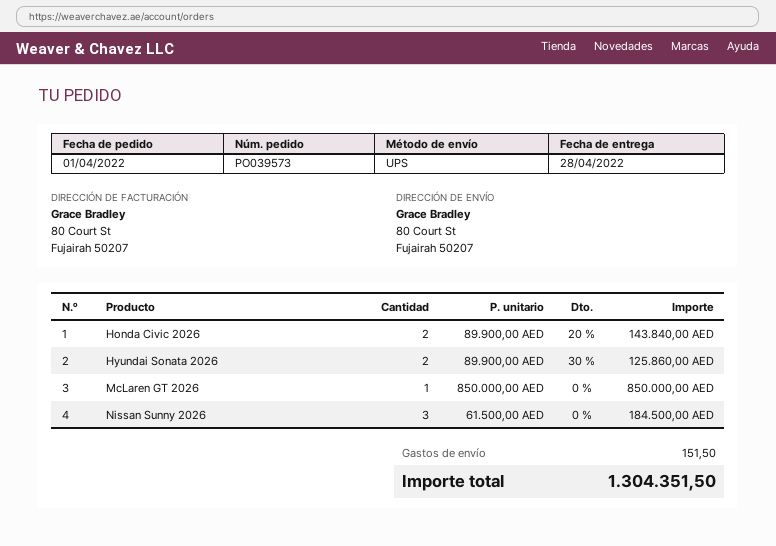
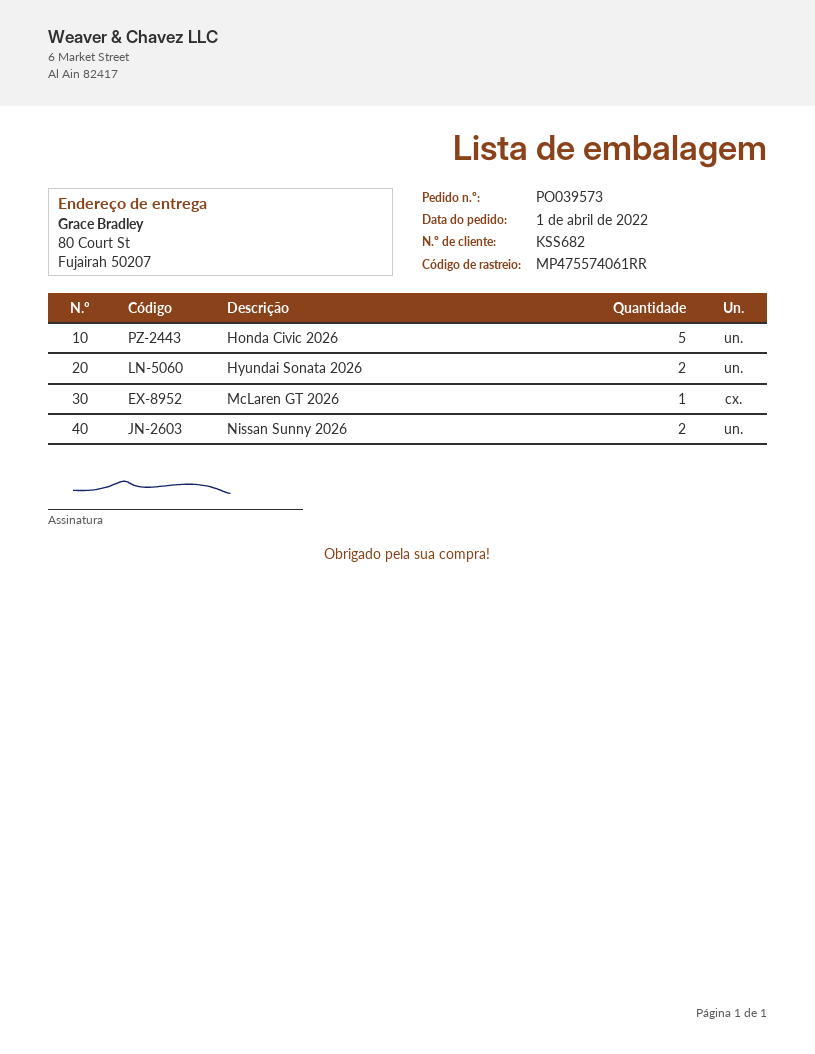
Honda Civic 2026: 2 -> 5
Nissan Sunny 2026: 3 -> 2

